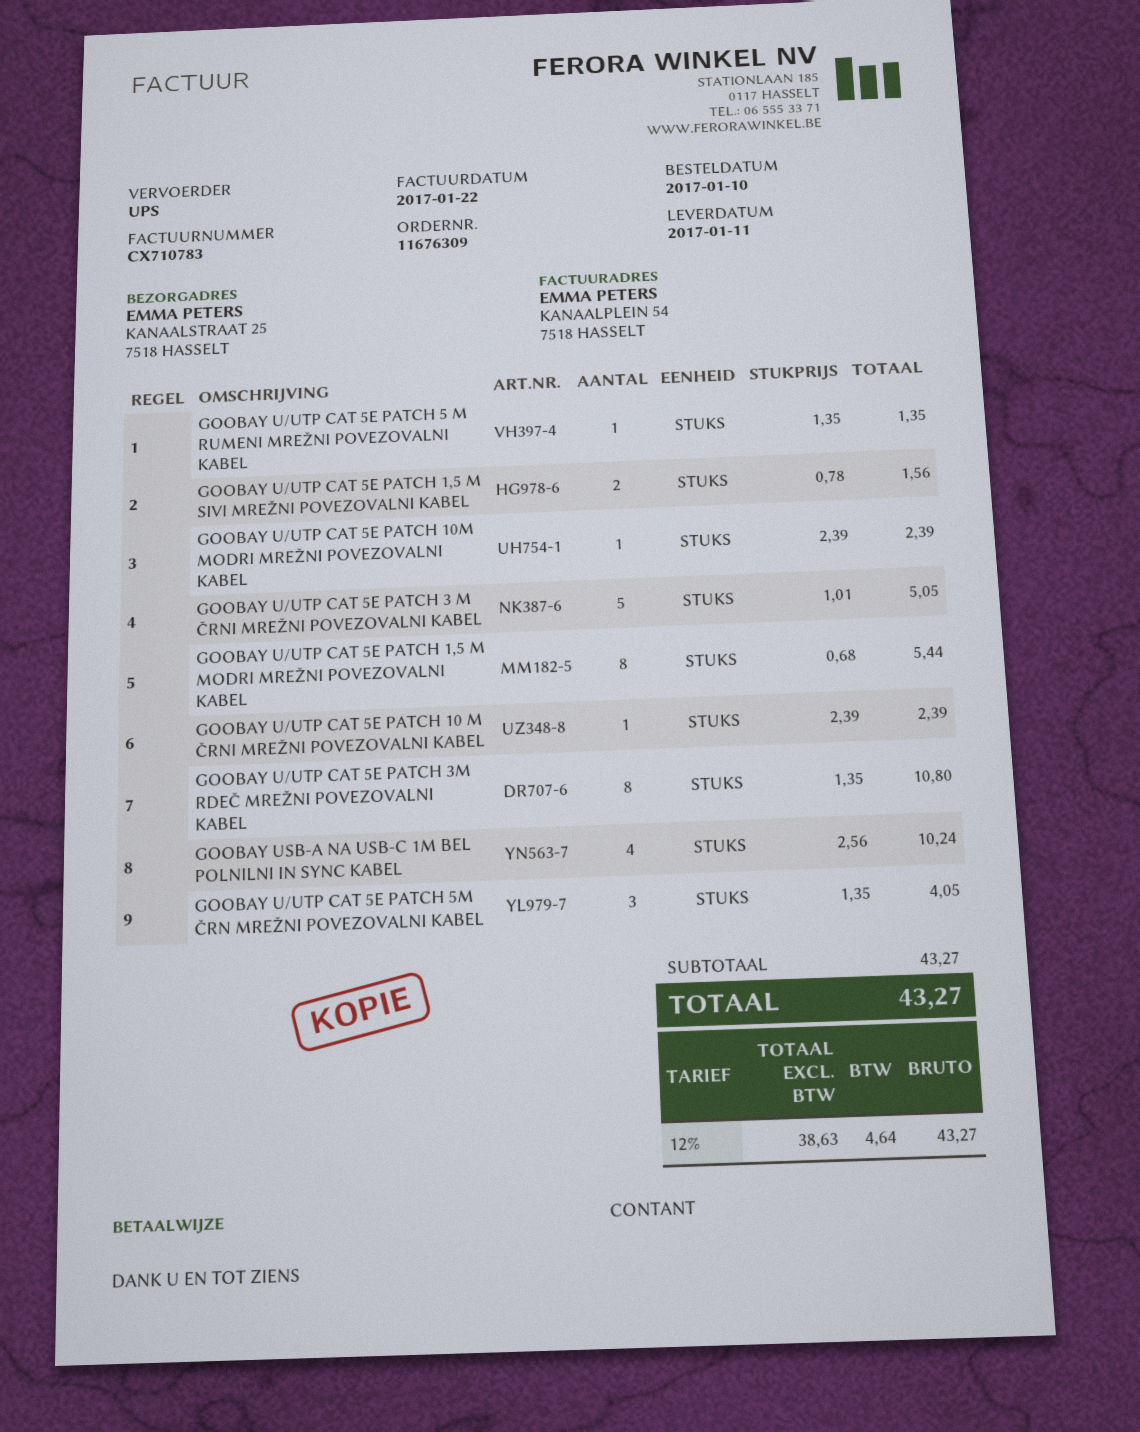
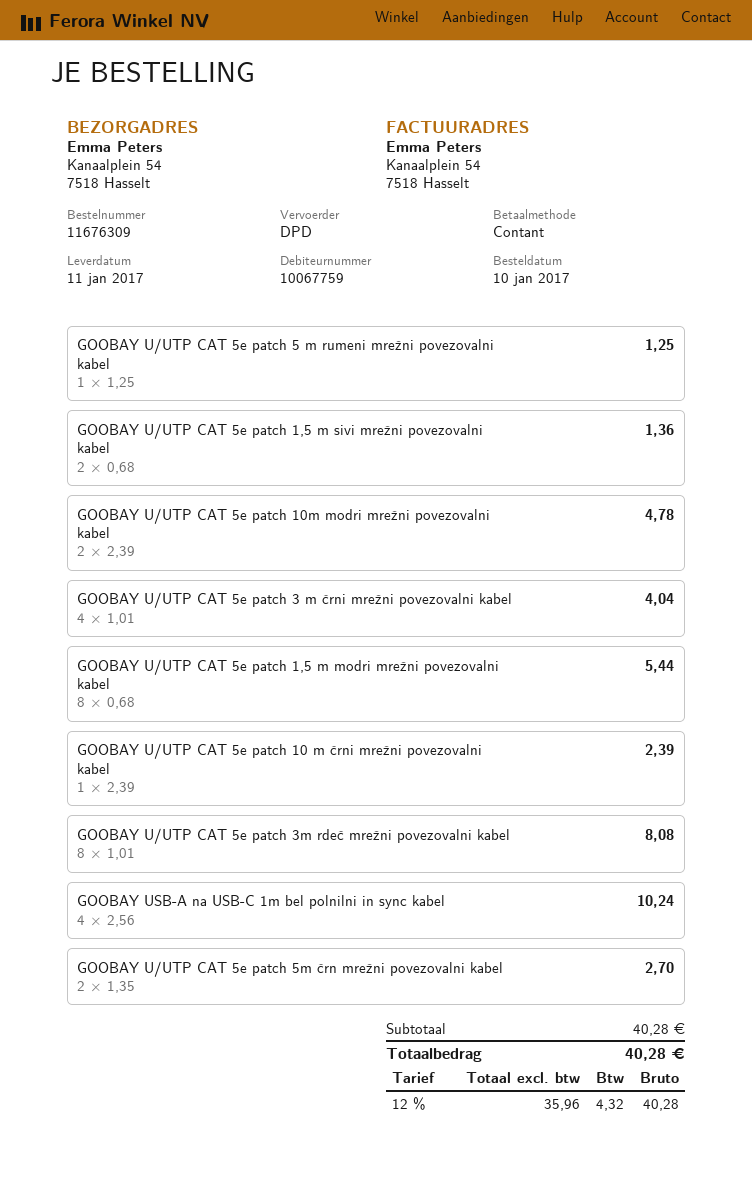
shipping method: UPS -> DPD
ship to: KANAALSTRAAT 25, 7518 HASSELT -> Kanaalplein 54, 7518 Hasselt
GOOBAY U/UTP CAT 5E PATCH 5 M RUMENI MREŽNI POVEZOVALNI KABEL: 1 x 1.35 = 1.35 -> 1 x 1.25 = 1.25
GOOBAY U/UTP CAT 5E PATCH 1,5 M SIVI MREŽNI POVEZOVALNI KABEL: 2 x 0.78 = 1.56 -> 2 x 0.68 = 1.36
GOOBAY U/UTP CAT 5E PATCH 10M MODRI MREŽNI POVEZOVALNI KABEL: 1 x 2.39 = 2.39 -> 2 x 2.39 = 4.78
GOOBAY U/UTP CAT 5E PATCH 3 M ČRNI MREŽNI POVEZOVALNI KABEL: 5 x 1.01 = 5.05 -> 4 x 1.01 = 4.04
GOOBAY U/UTP CAT 5E PATCH 3M RDEČ MREŽNI POVEZOVALNI KABEL: 8 x 1.35 = 10.80 -> 8 x 1.01 = 8.08
GOOBAY U/UTP CAT 5E PATCH 5M ČRN MREŽNI POVEZOVALNI KABEL: 3 x 1.35 = 4.05 -> 2 x 1.35 = 2.70
subtotal: 43.27 -> 40.28
net: 38.63 -> 35.96
tax: 12% = 4.64 -> 12% = 4.32
total: 43.27 -> 40.28

